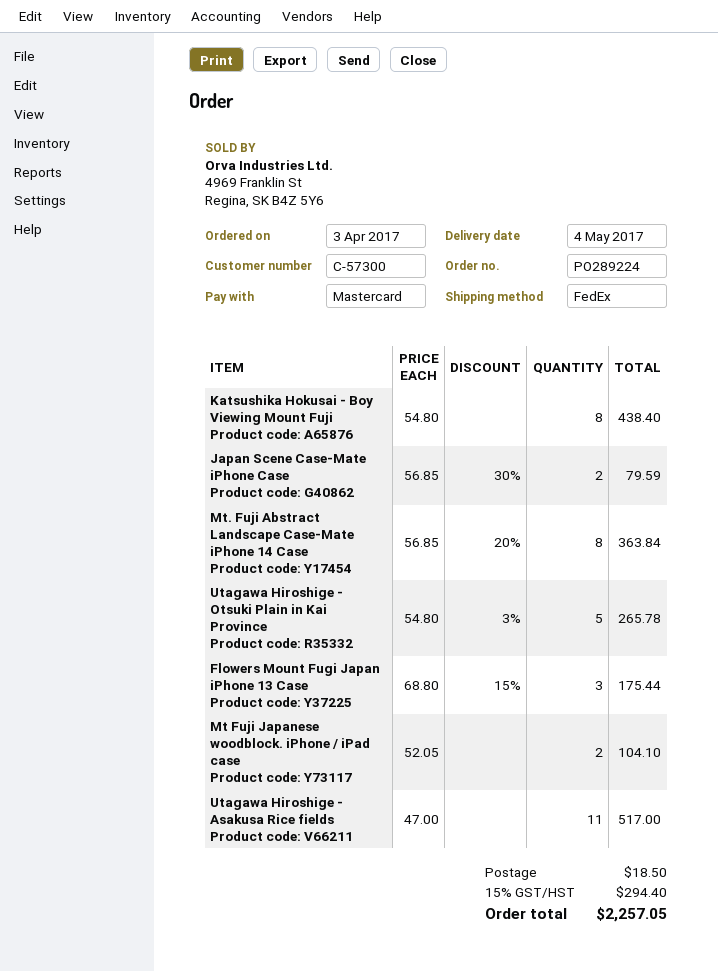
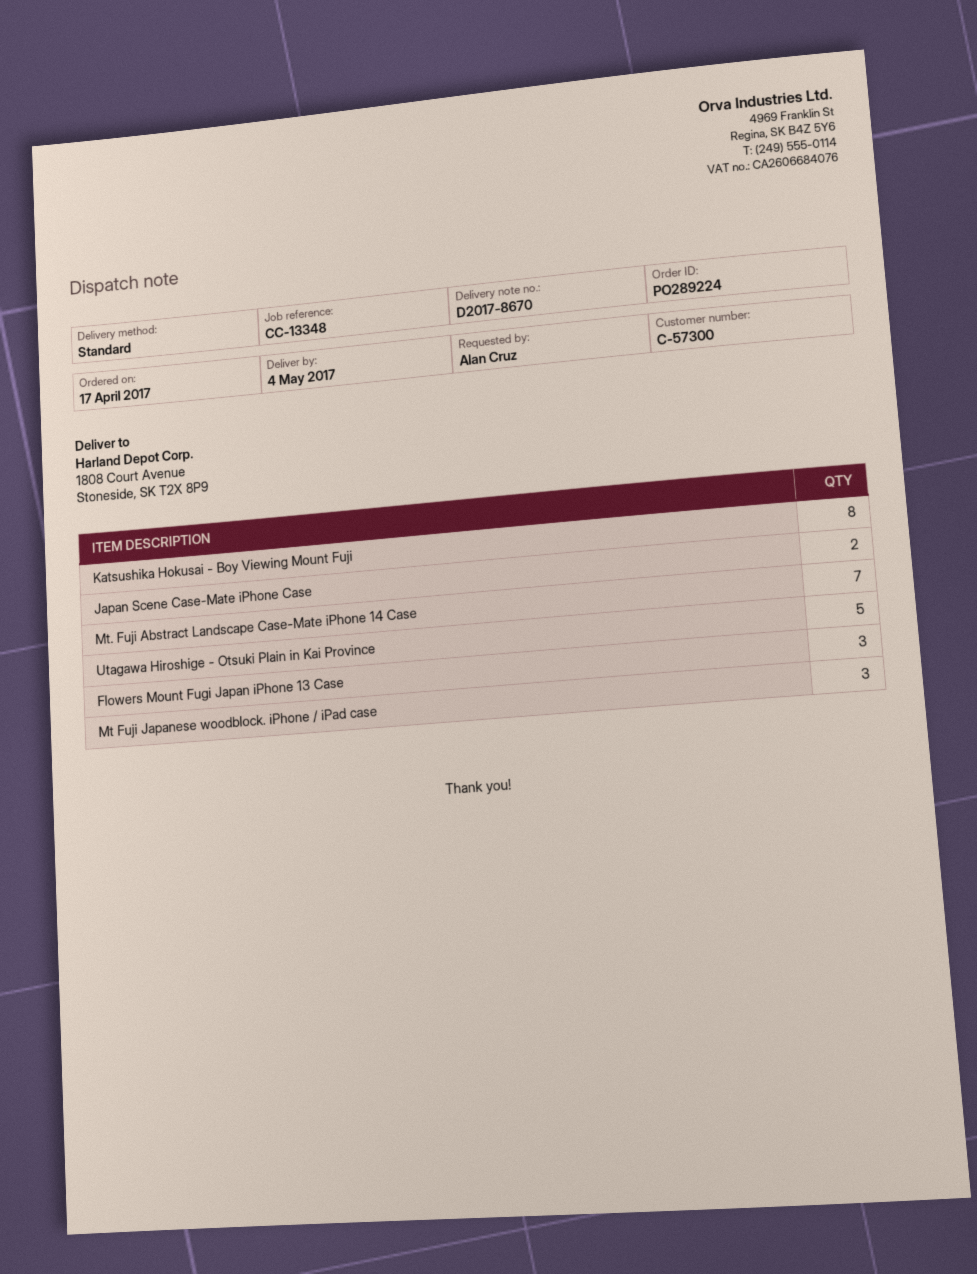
order date: 2017-04-03 -> 2017-04-17
shipping method: FedEx -> standard
Mt. Fuji Abstract Landscape Case-Mate iPhone 14 Case: 8 -> 7
Mt Fuji Japanese woodblock. iPhone / iPad case: 2 -> 3
Utagawa Hiroshige - Asakusa Rice fields: 11 -> none

